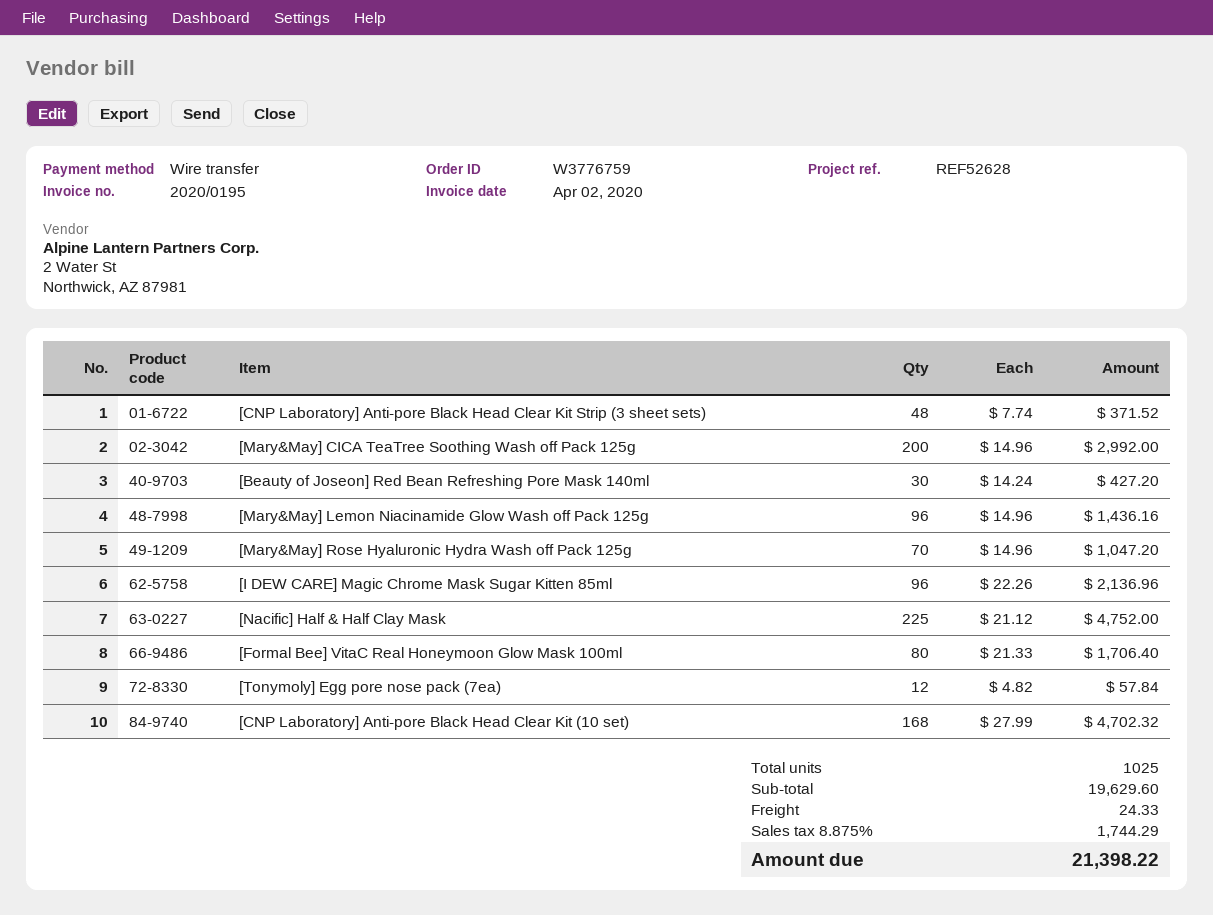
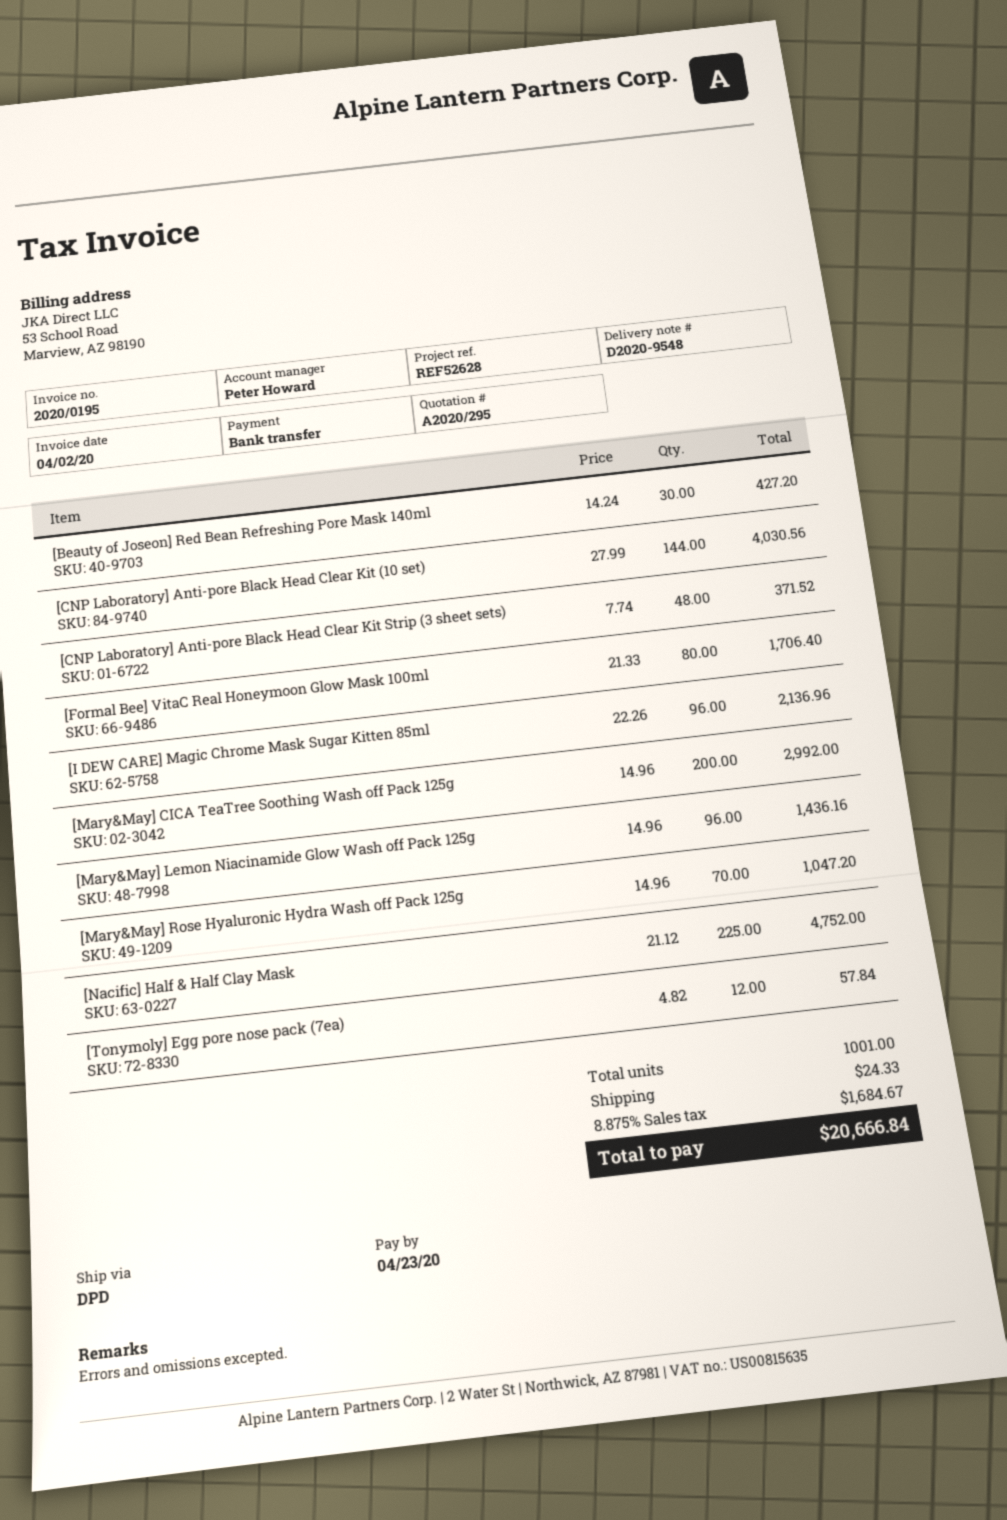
[CNP Laboratory] Anti-pore Black Head Clear Kit (10 set): 168 x 27.99 = 4702.32 -> 144 x 27.99 = 4030.56
total quantity: 1025 -> 1001
tax: 8.875% = 1744.29 -> 8.875% = 1684.67
total: 21398.22 -> 20666.84

